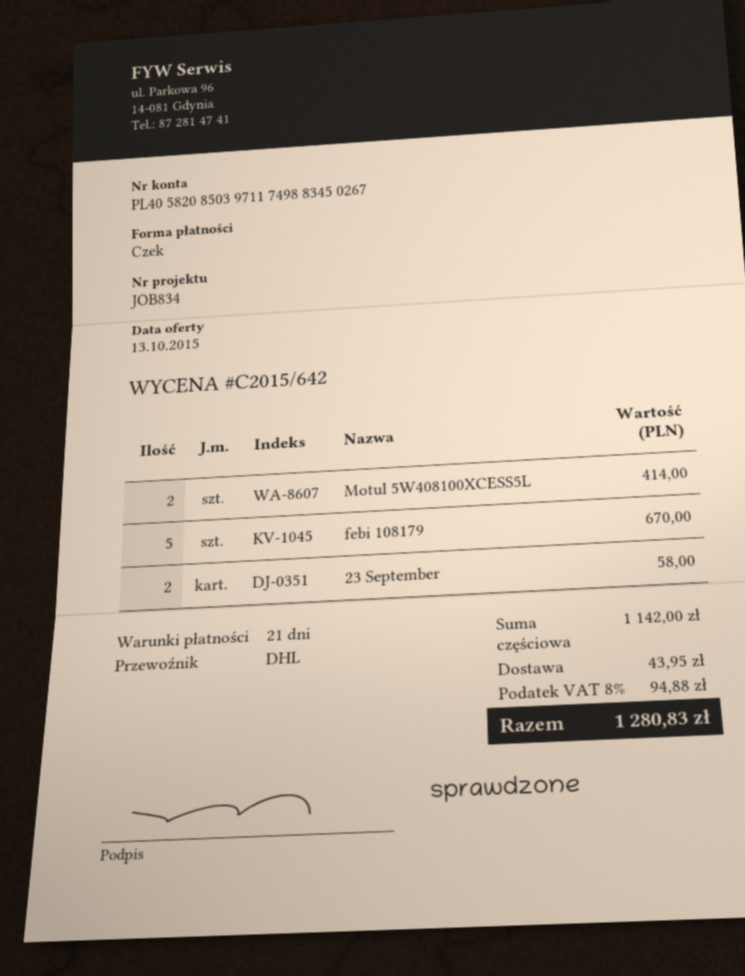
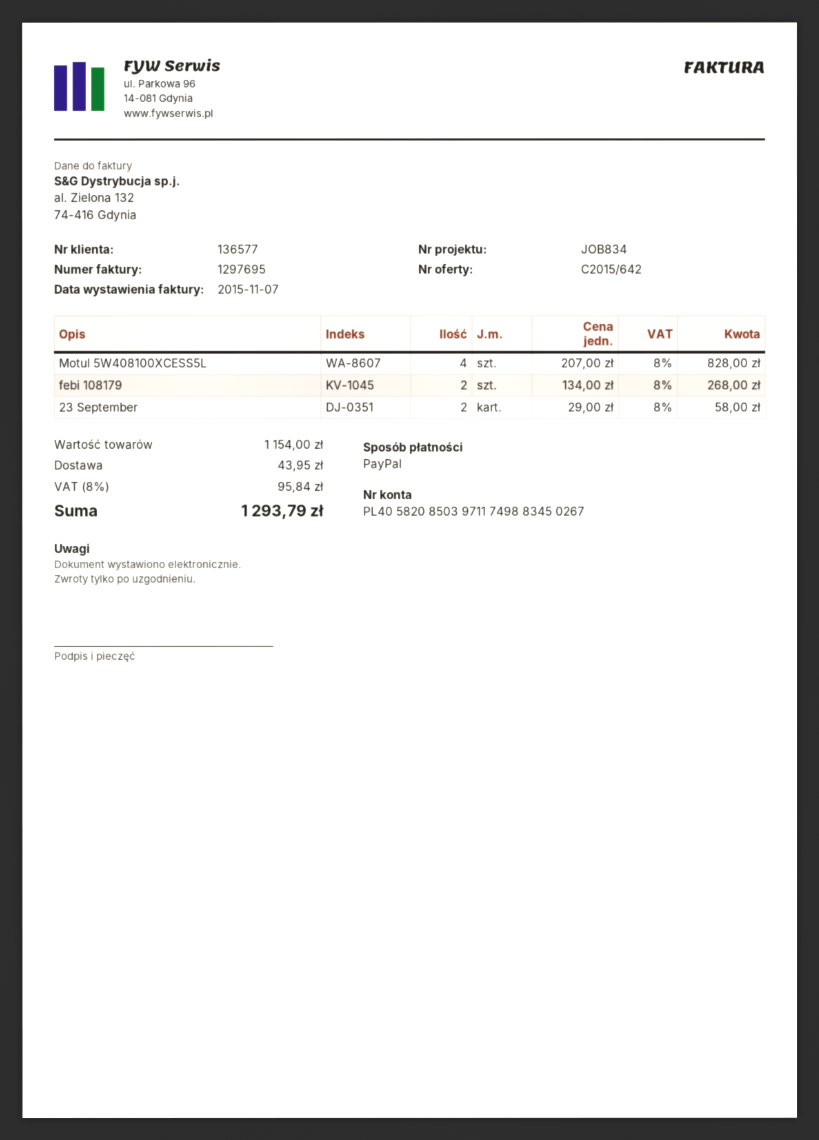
payment method: cheque -> PayPal
Motul 5W408100XCESS5L: 2 for 414.00 -> 4 for 828.00
febi 108179: 5 for 670.00 -> 2 for 268.00
subtotal: 1142.00 -> 1154.00
tax: 8% = 94.88 -> 8% = 95.84
total: 1280.83 -> 1293.79

